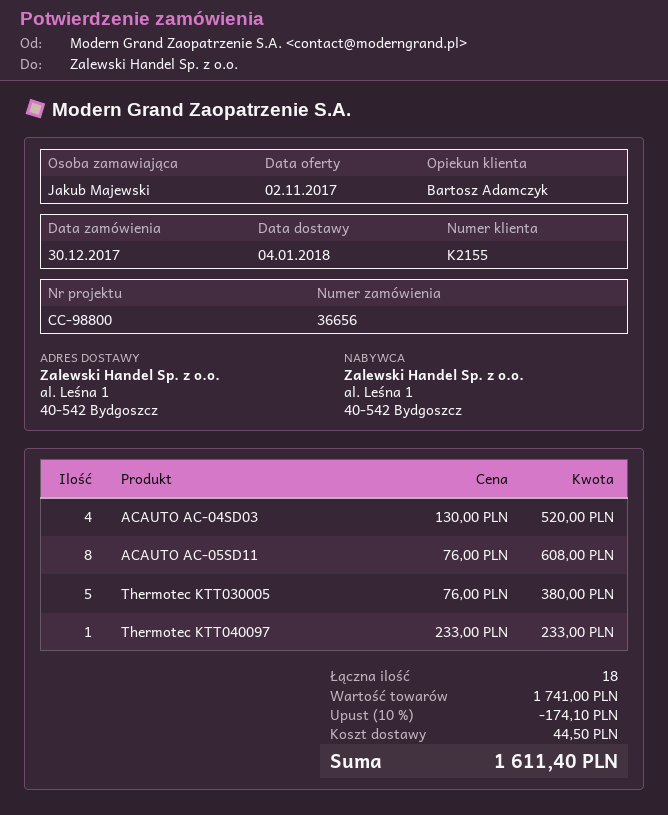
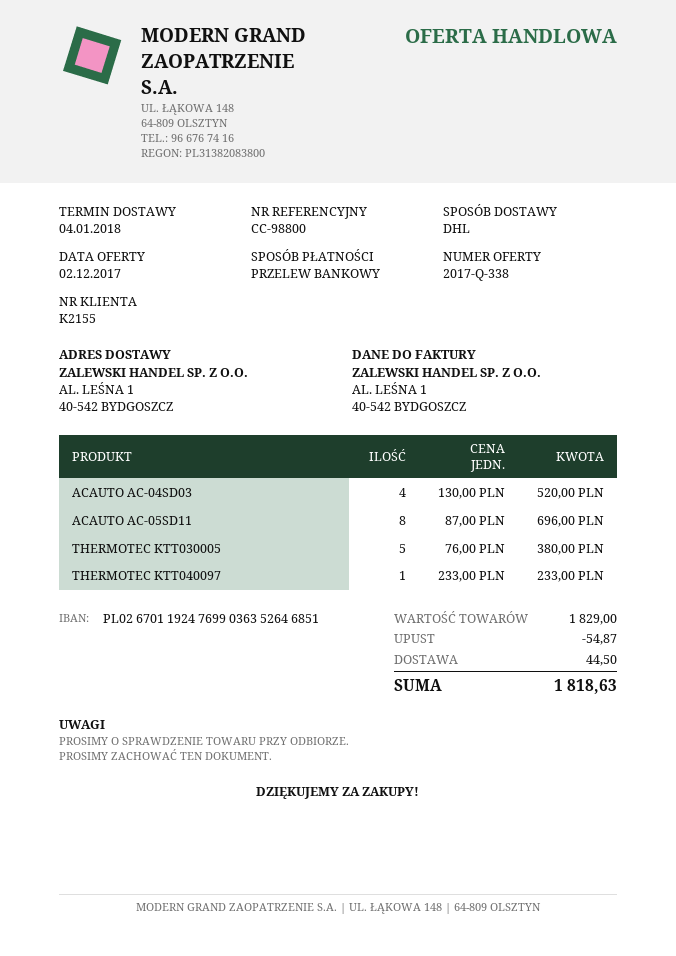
quote date: 2017-11-02 -> 2017-12-02
ACAUTO AC-05SD11: 8 x 76.00 = 608.00 -> 8 x 87.00 = 696.00
subtotal: 1741.00 -> 1829.00
discount: 174.10 -> 54.87
total: 1611.40 -> 1818.63

